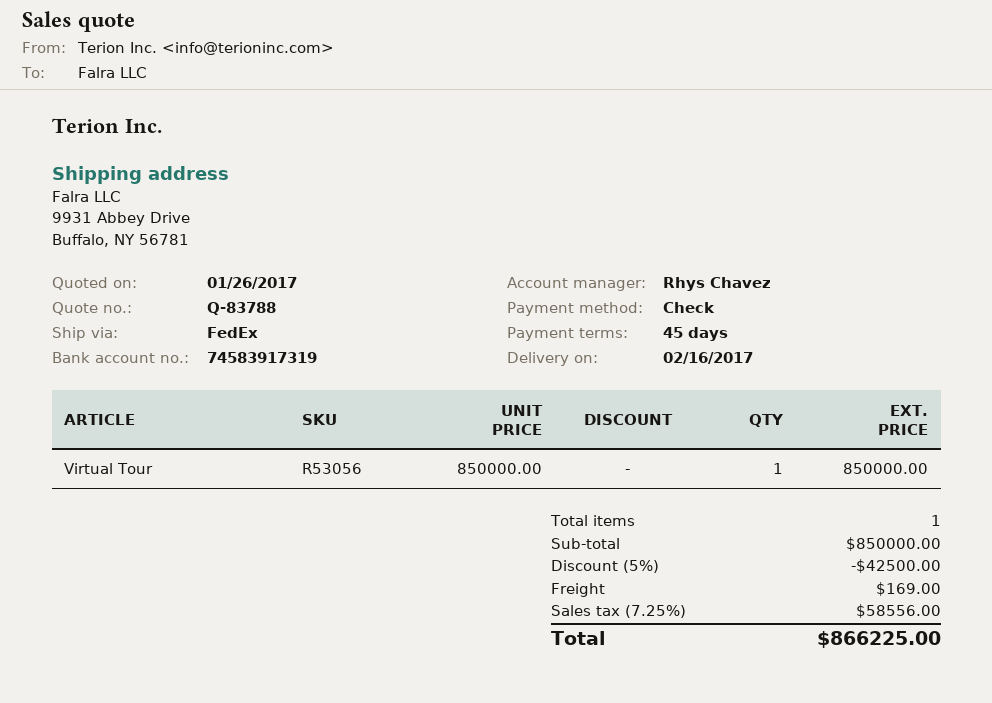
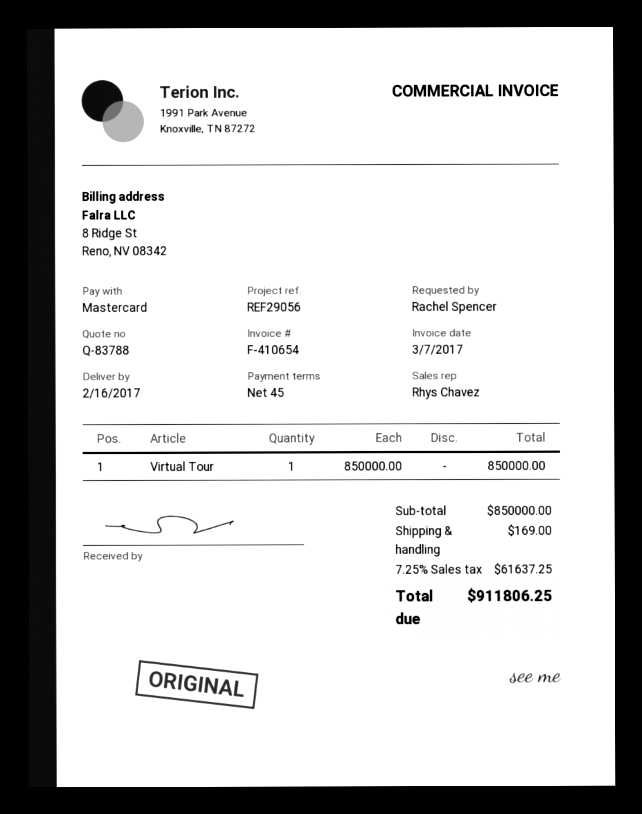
payment method: cheque -> Mastercard
discount: 5% = 42500.00 -> none
tax: 7.25% = 58556.00 -> 7.25% = 61637.25
total: 866225.00 -> 911806.25

